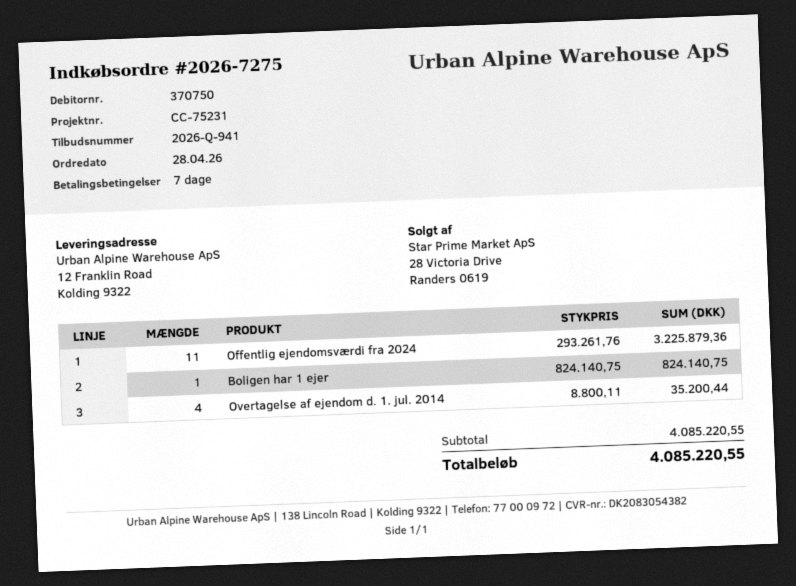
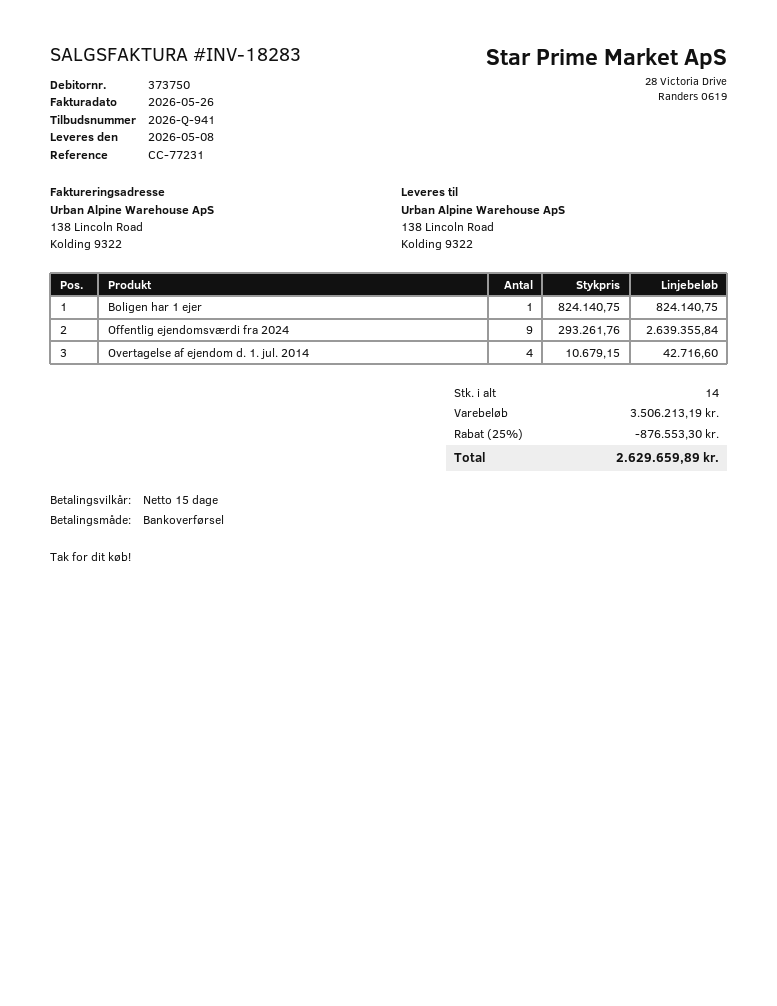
payment terms: 7 days -> 15 days
customer number: 370750 -> 373750
reference: CC-75231 -> CC-77231
ship to: 12 Franklin Road, Kolding 9322 -> 138 Lincoln Road, Kolding 9322
Offentlig ejendomsværdi fra 2024: 11 x 293261.76 = 3225879.36 -> 9 x 293261.76 = 2639355.84
Overtagelse af ejendom d. 1. jul. 2014: 4 x 8800.11 = 35200.44 -> 4 x 10679.15 = 42716.60
subtotal: 4085220.55 -> 3506213.19
discount: none -> 25% = 876553.30
total: 4085220.55 -> 2629659.89

